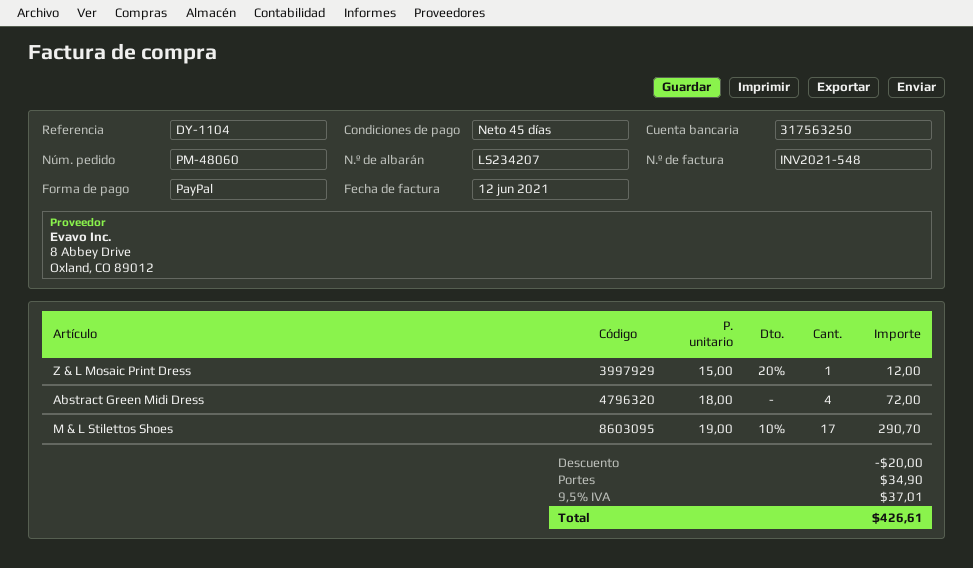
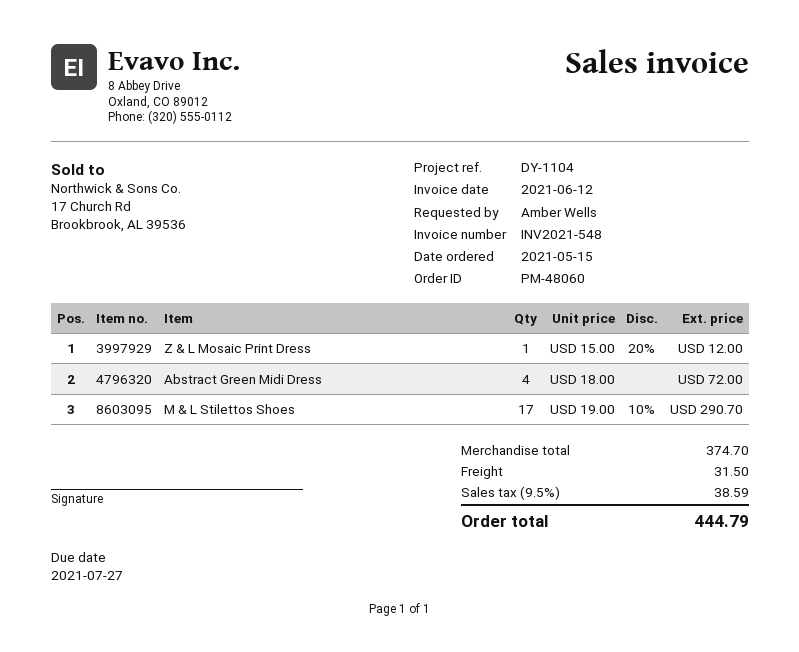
discount: 20.00 -> none
shipping: 34.90 -> 31.50
tax: 9.5% = 37.01 -> 9.5% = 38.59
total: 426.61 -> 444.79

